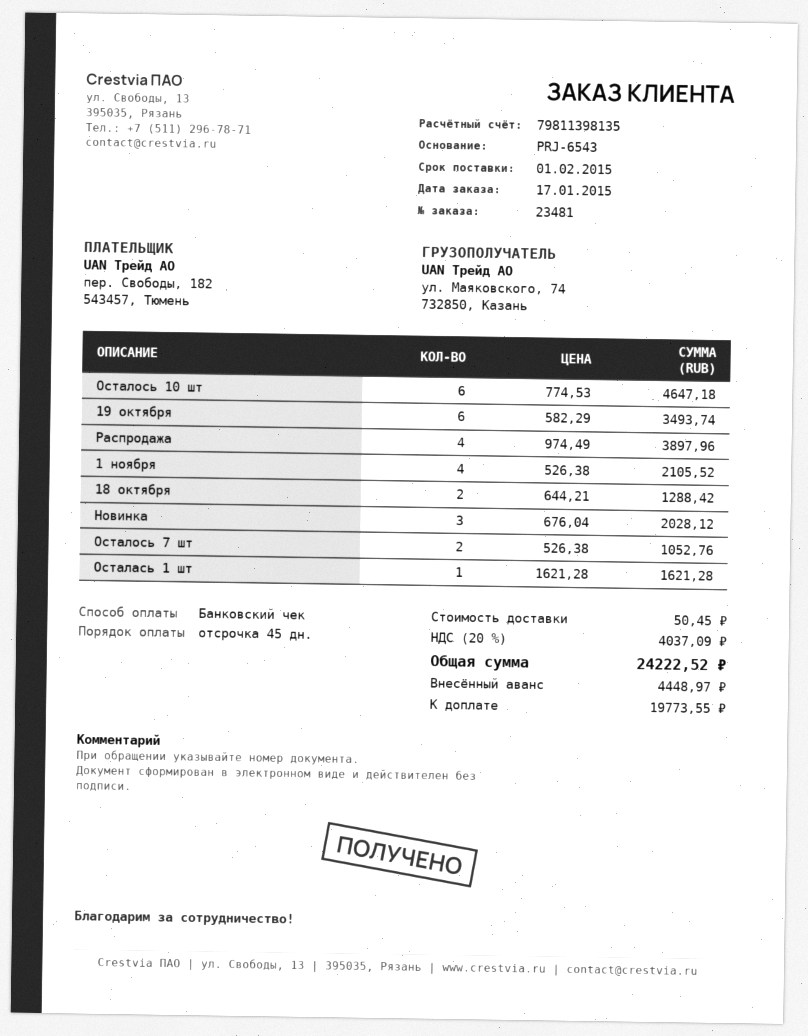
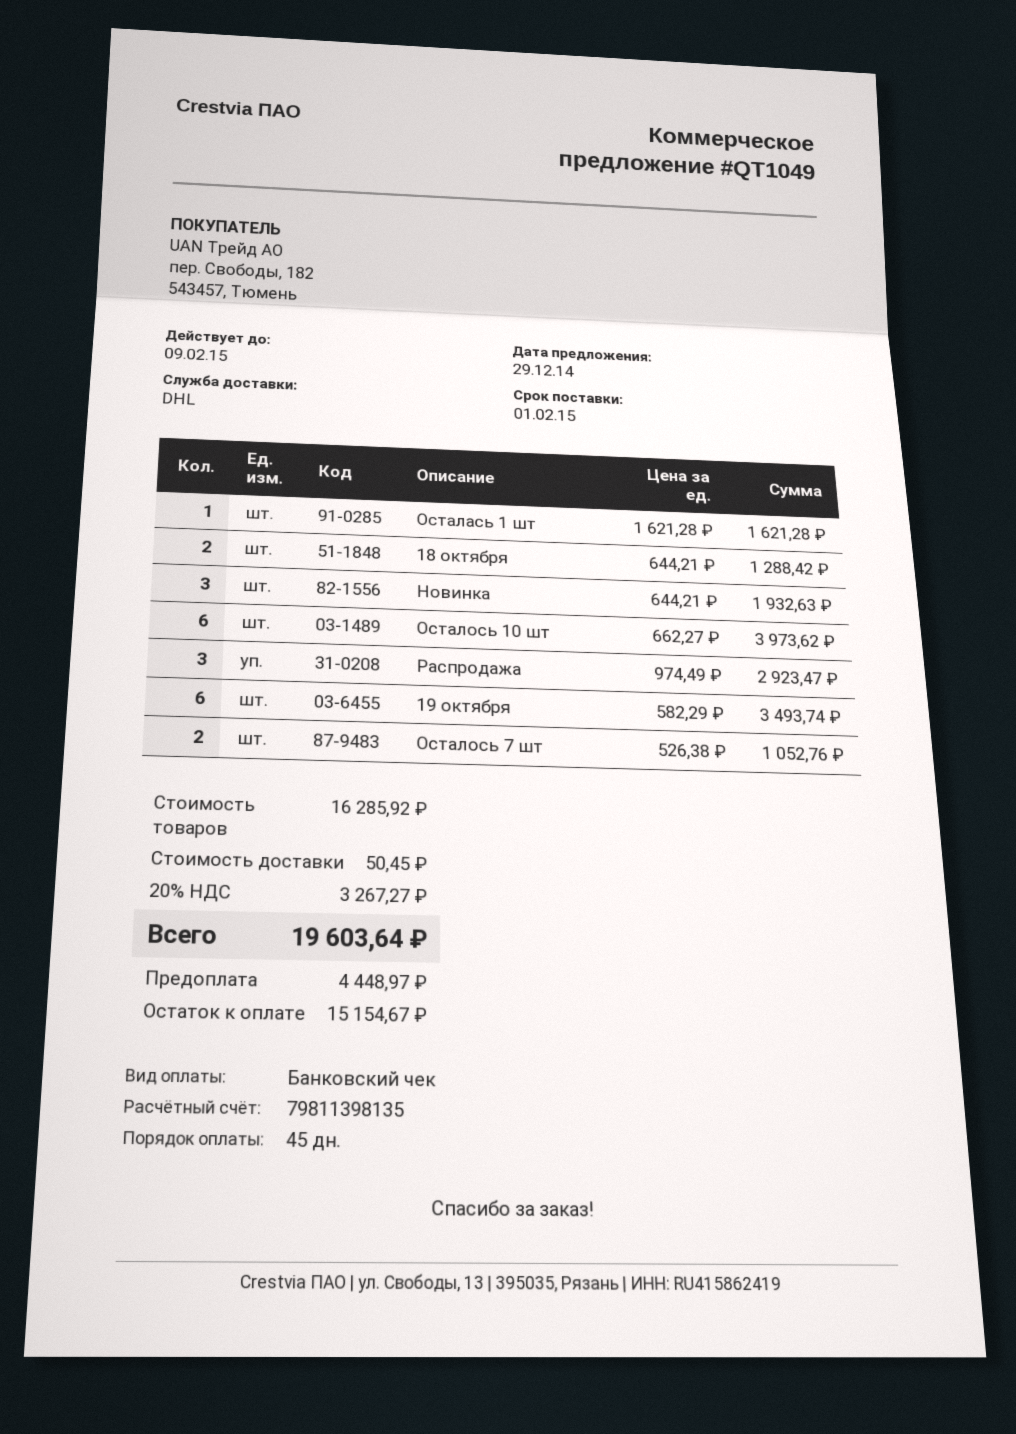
Осталось 10 шт: 6 x 774.53 = 4647.18 -> 6 x 662.27 = 3973.62
Распродажа: 4 x 974.49 = 3897.96 -> 3 x 974.49 = 2923.47
1 ноября: 4 x 526.38 = 2105.52 -> none
Новинка: 3 x 676.04 = 2028.12 -> 3 x 644.21 = 1932.63
tax: 20% = 4037.09 -> 20% = 3267.27
total: 24222.52 -> 19603.64
balance: 19773.55 -> 15154.67

